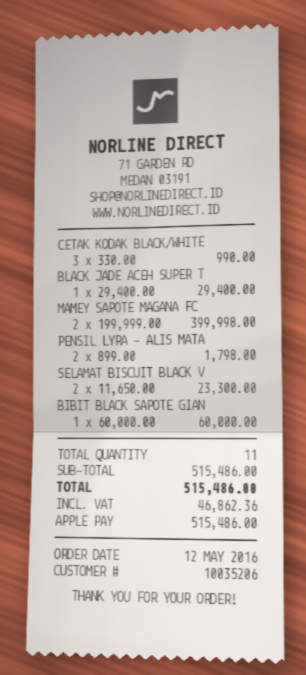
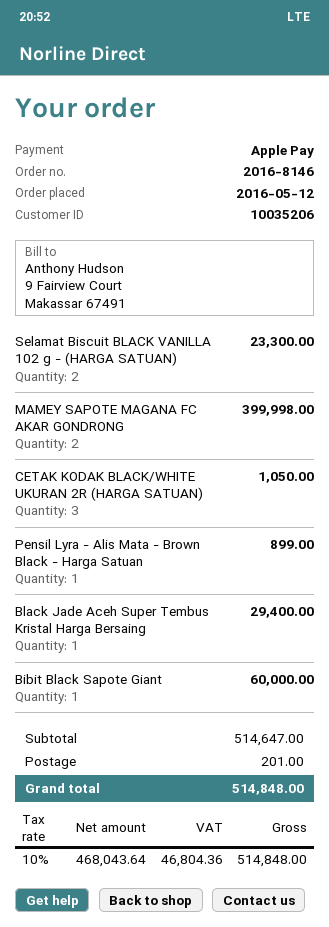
CETAK KODAK BLACK/WHITE: 3 for 990.00 -> 3 for 1050.00
PENSIL LYRA - ALIS MATA: 2 for 1798.00 -> 1 for 899.00
subtotal: 515486.00 -> 514647.00
shipping: none -> 201.00
tax: 46862.36 -> 46804.36
total: 515486.00 -> 514848.00

